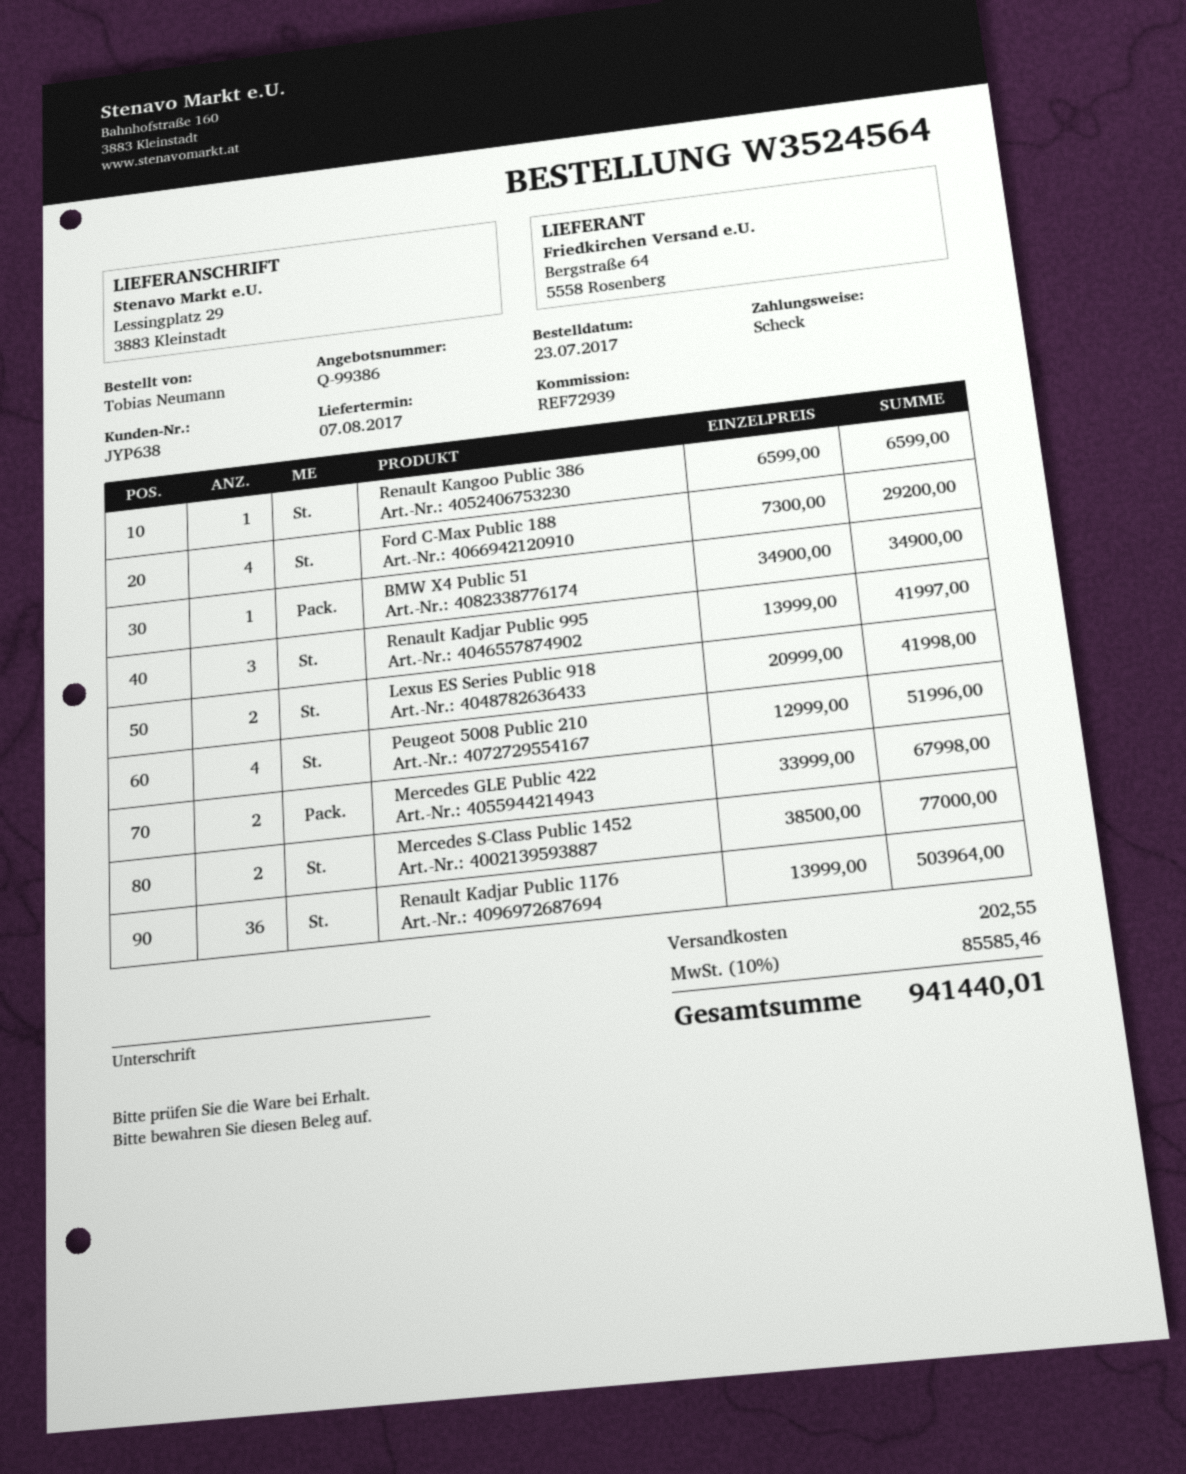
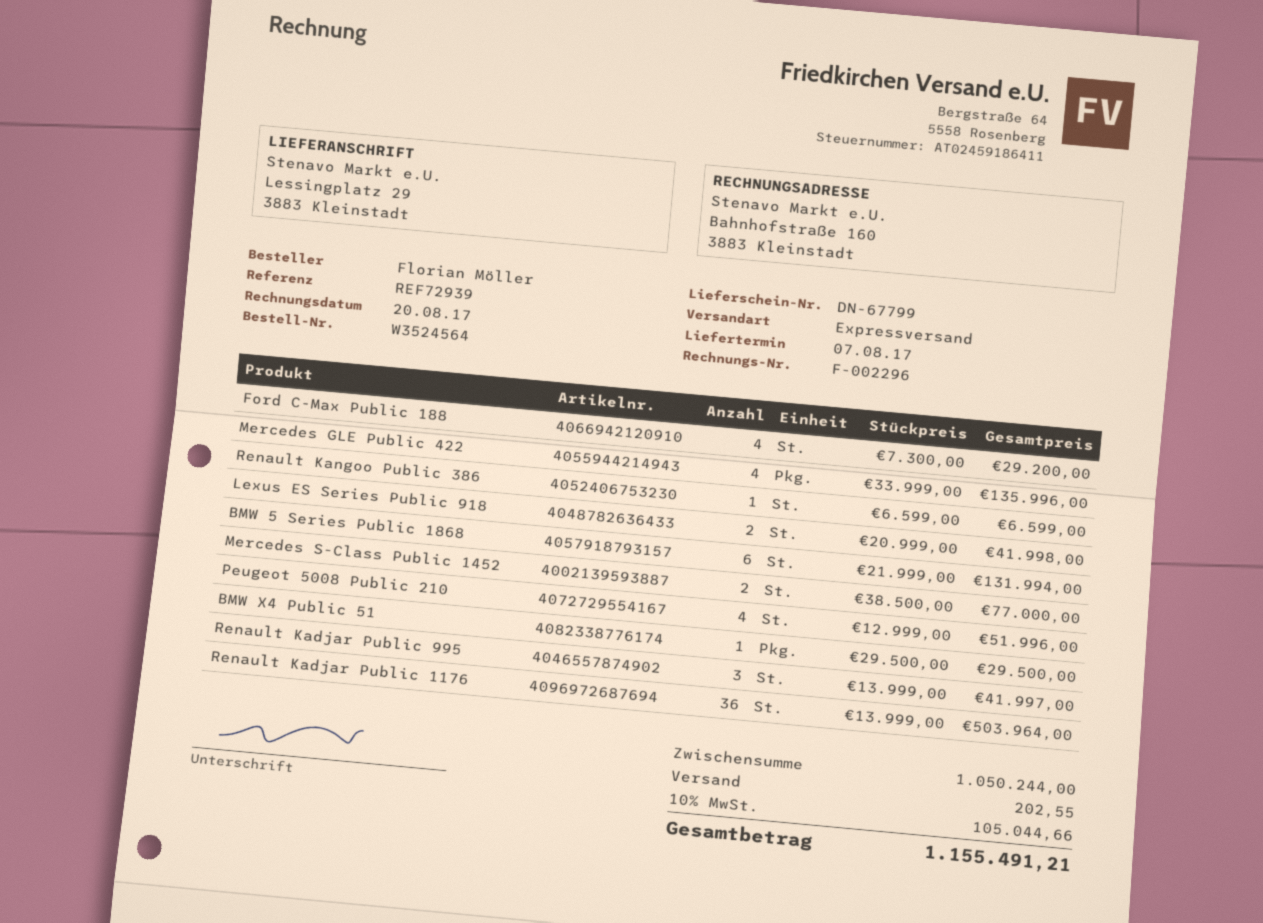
ordered by: Tobias Neumann -> Florian Möller
BMW X4 Public 51: 1 x 34900.00 = 34900.00 -> 1 x 29500.00 = 29500.00
Mercedes GLE Public 422: 2 x 33999.00 = 67998.00 -> 4 x 33999.00 = 135996.00
BMW 5 Series Public 1868: none -> 6 x 21999.00 = 131994.00
tax: 10% = 85585.46 -> 10% = 105044.66
total: 941440.01 -> 1155491.21

